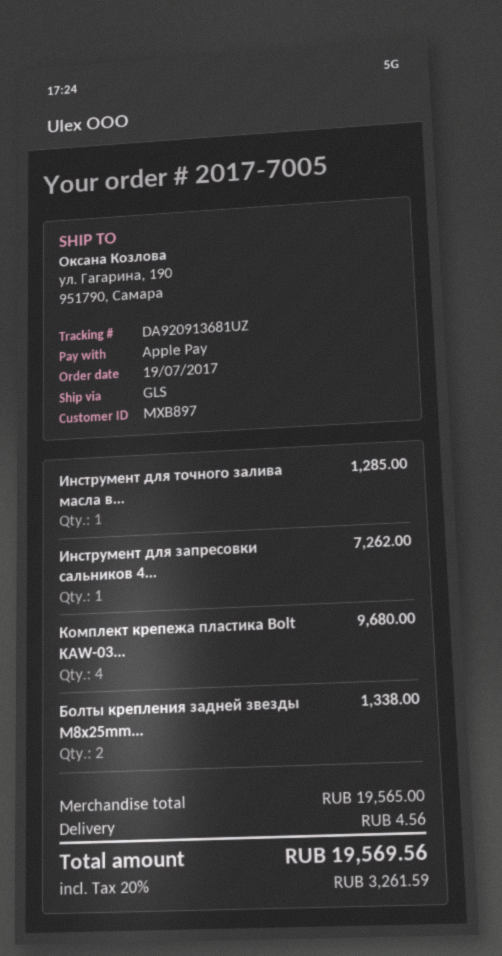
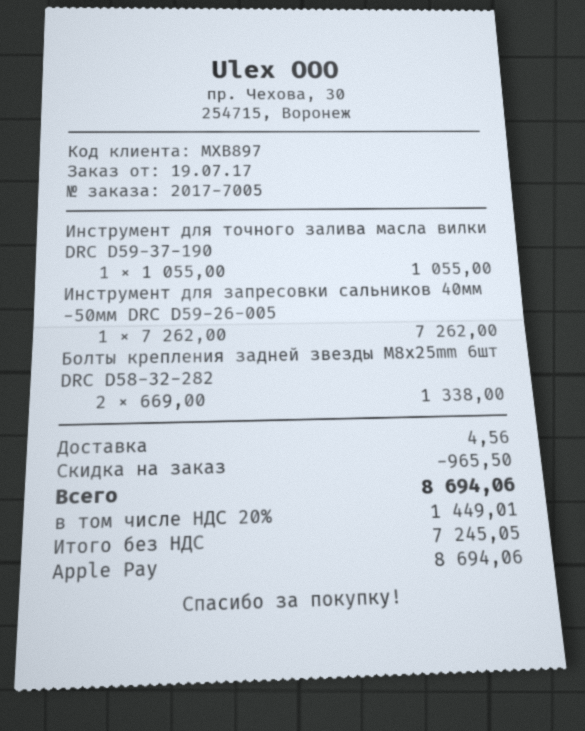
Инструмент для точного залива масла в...: 1 for 1285.00 -> 1 for 1055.00
Комплект крепежа пластика Bolt KAW-03...: 4 for 9680.00 -> none
discount: none -> 965.50
tax: 20% = 3261.59 -> 20% = 1449.01
total: 19569.56 -> 8694.06

